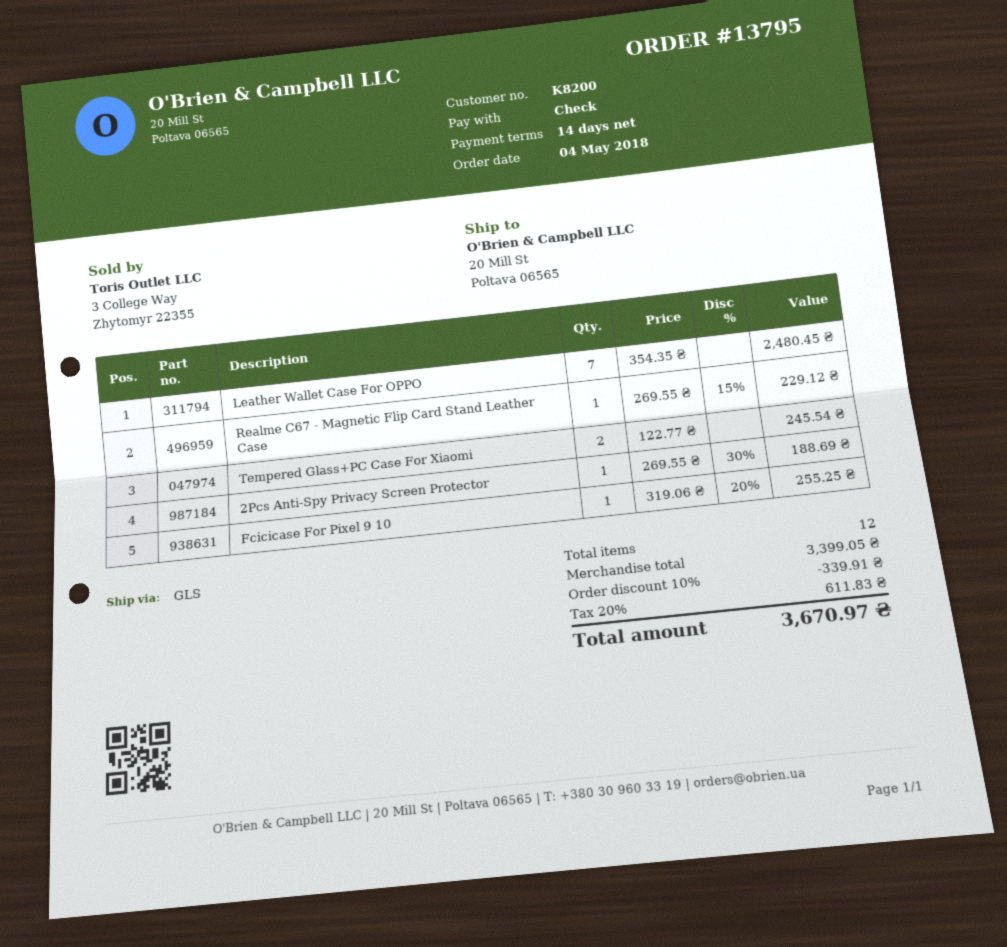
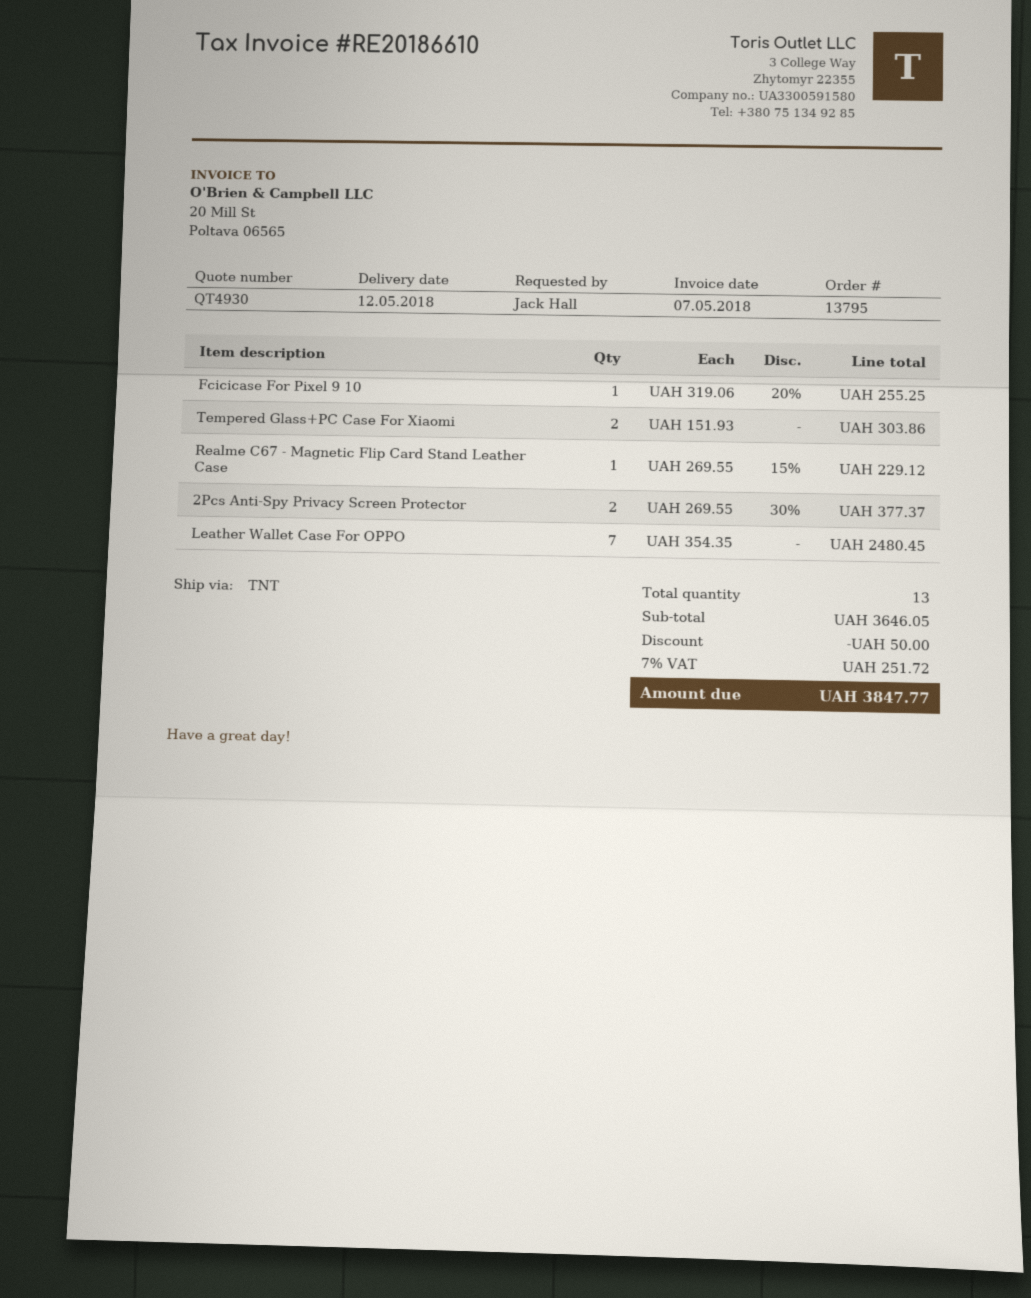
shipping method: GLS -> TNT
Tempered Glass+PC Case For Xiaomi: 2 x 122.77 = 245.54 -> 2 x 151.93 = 303.86
2Pcs Anti-Spy Privacy Screen Protector: 1 x 269.55 - 30% = 188.69 -> 2 x 269.55 - 30% = 377.37
total quantity: 12 -> 13
subtotal: 3399.05 -> 3646.05
discount: 339.91 -> 50.00
tax: 20% = 611.83 -> 7% = 251.72
total: 3670.97 -> 3847.77

